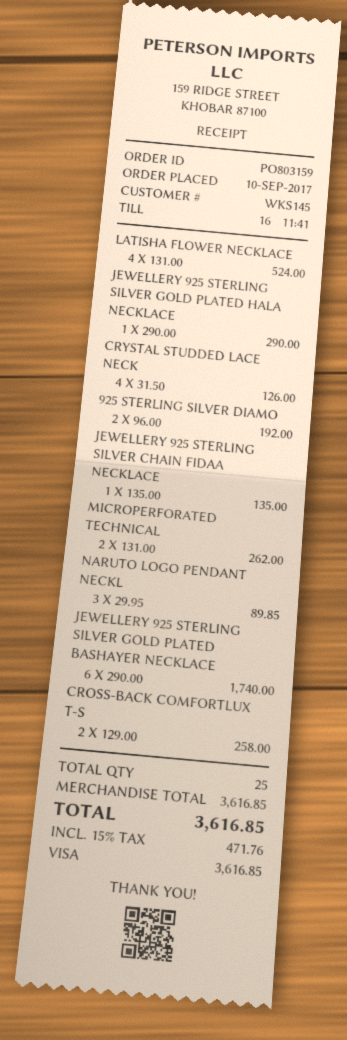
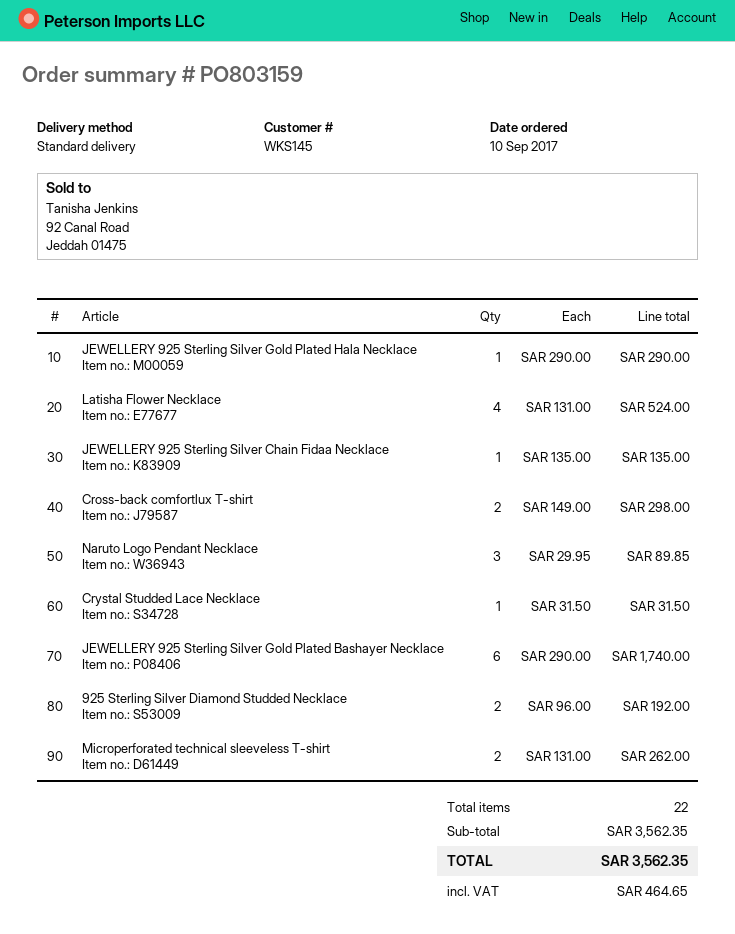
CRYSTAL STUDDED LACE NECK: 4 x 31.50 = 126.00 -> 1 x 31.50 = 31.50
CROSS-BACK COMFORTLUX T-S: 2 x 129.00 = 258.00 -> 2 x 149.00 = 298.00
total quantity: 25 -> 22
subtotal: 3616.85 -> 3562.35
tax: 471.76 -> 464.65
total: 3616.85 -> 3562.35

